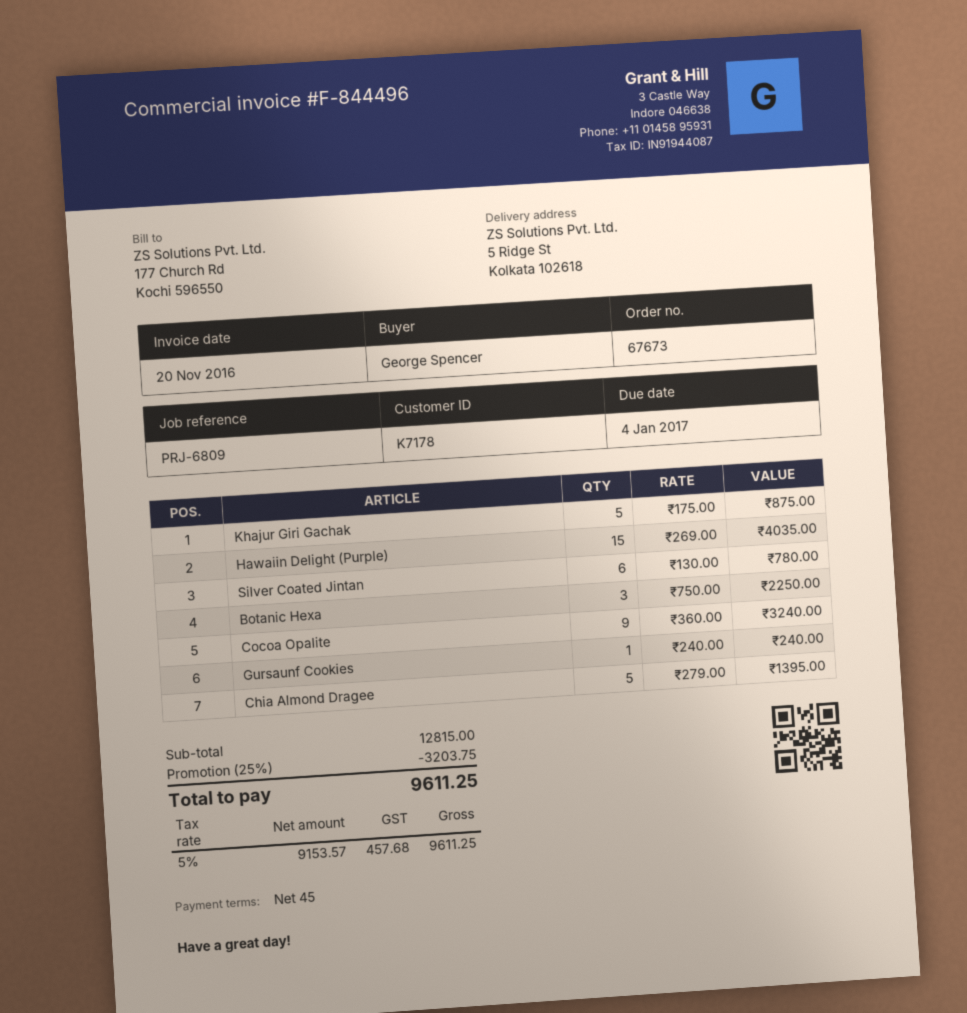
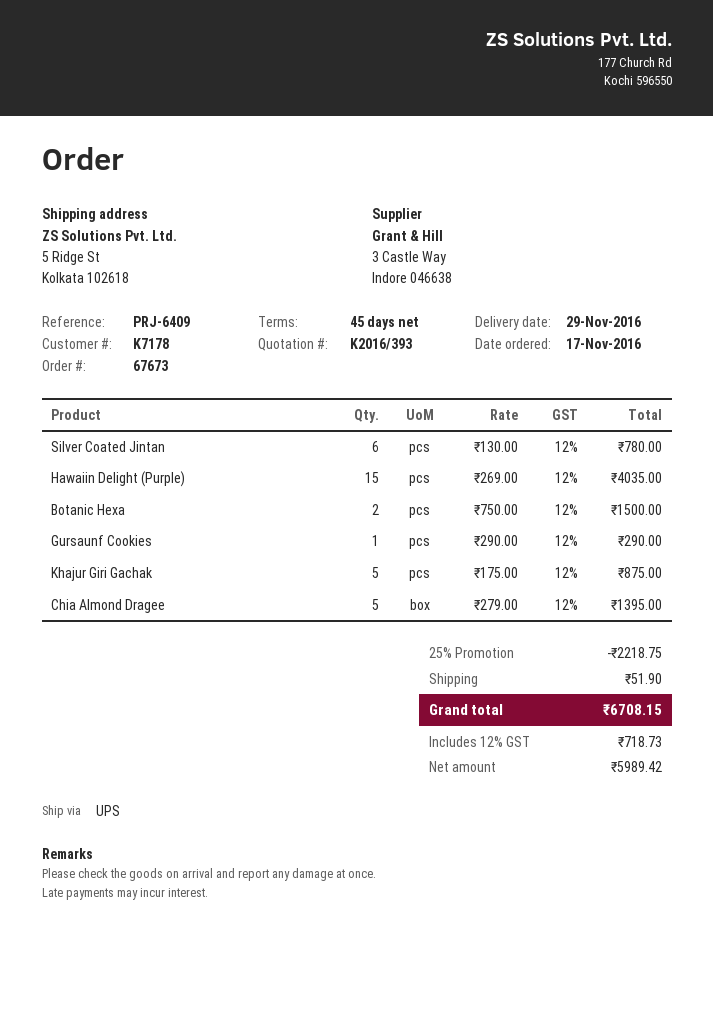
reference: PRJ-6809 -> PRJ-6409
Botanic Hexa: 3 x 750.00 = 2250.00 -> 2 x 750.00 = 1500.00
Cocoa Opalite: 9 x 360.00 = 3240.00 -> none
Gursaunf Cookies: 1 x 240.00 = 240.00 -> 1 x 290.00 = 290.00
discount: 25% = 3203.75 -> 25% = 2218.75
shipping: none -> 51.90
net: 9153.57 -> 5989.42
tax: 5% = 457.68 -> 12% = 718.73
total: 9611.25 -> 6708.15

